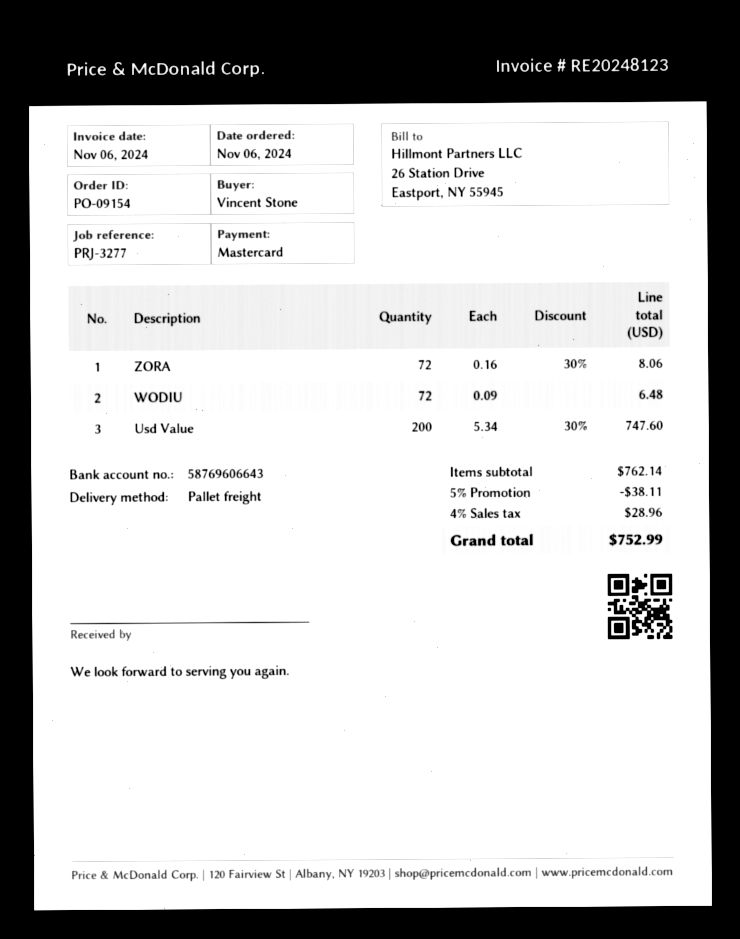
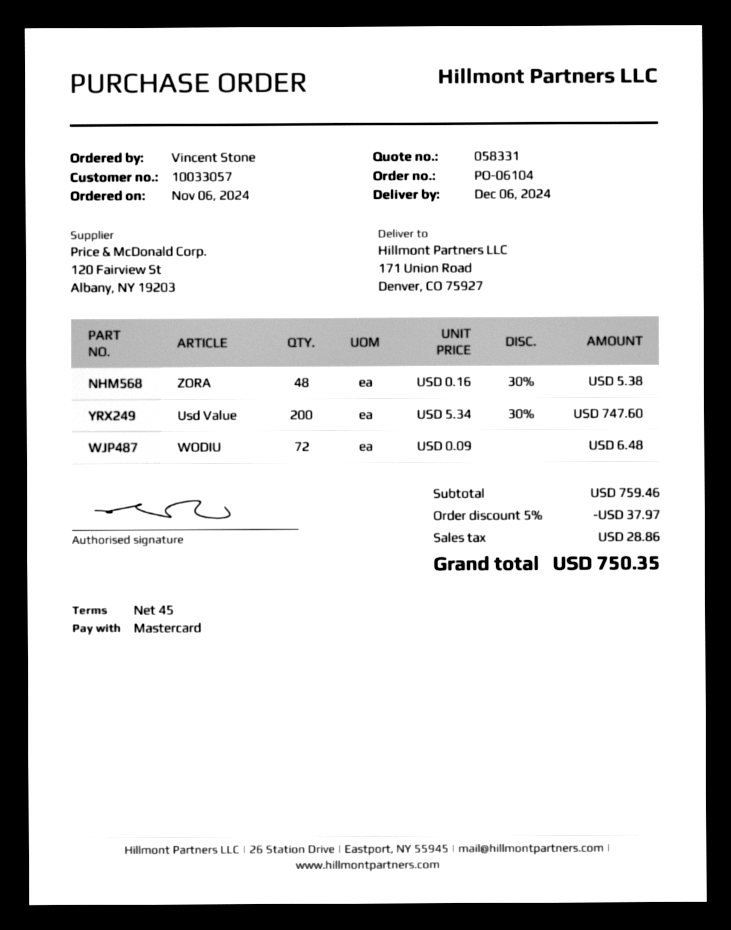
order number: PO-09154 -> PO-06104
ZORA: 72 x 0.16 - 30% = 8.06 -> 48 x 0.16 - 30% = 5.38
subtotal: 762.14 -> 759.46
discount: 5% = 38.11 -> 5% = 37.97
tax: 28.96 -> 28.86
total: 752.99 -> 750.35

